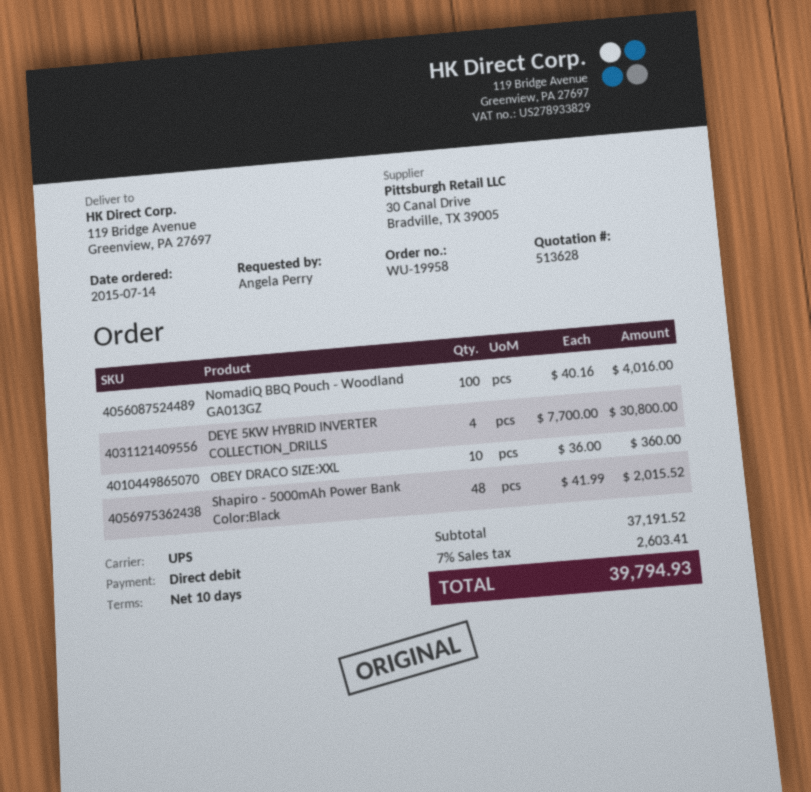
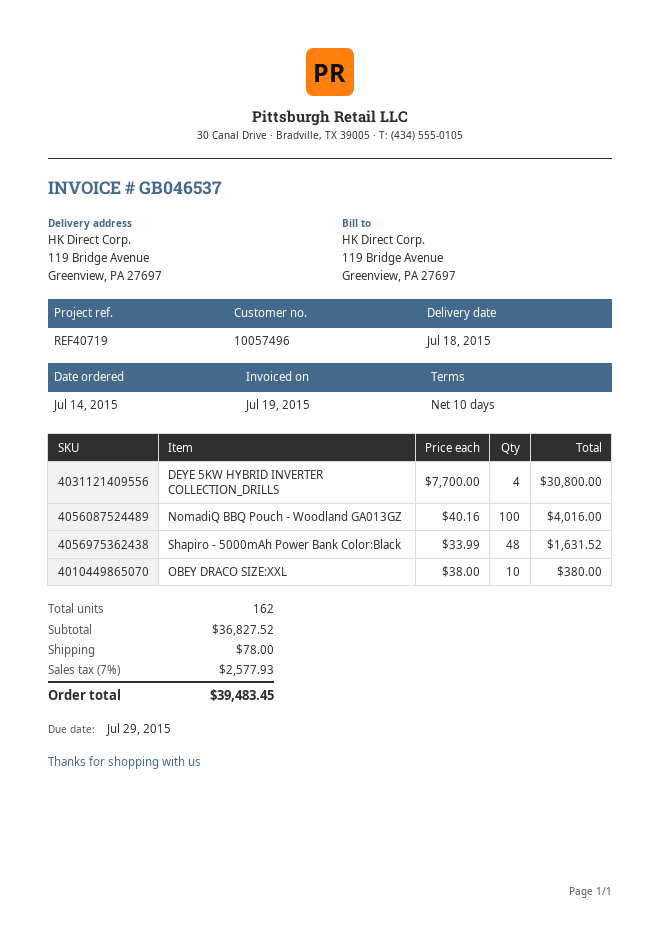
OBEY DRACO SIZE:XXL: 10 x 36.00 = 360.00 -> 10 x 38.00 = 380.00
Shapiro - 5000mAh Power Bank Color:Black: 48 x 41.99 = 2015.52 -> 48 x 33.99 = 1631.52
subtotal: 37191.52 -> 36827.52
shipping: none -> 78.00
tax: 7% = 2603.41 -> 7% = 2577.93
total: 39794.93 -> 39483.45

